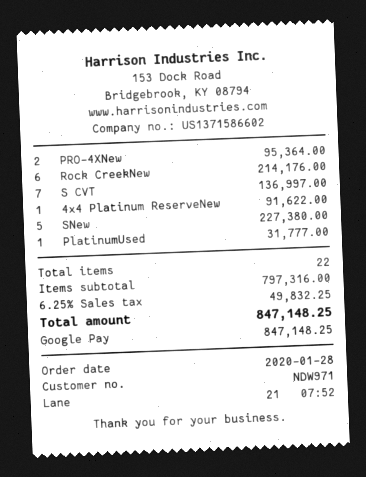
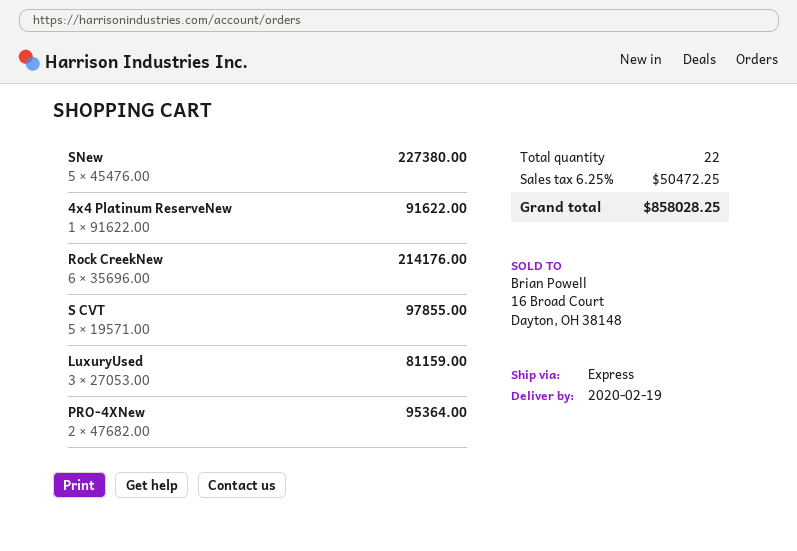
S CVT: 7 for 136997.00 -> 5 for 97855.00
PlatinumUsed: 1 for 31777.00 -> none
LuxuryUsed: none -> 3 for 81159.00
tax: 6.25% = 49832.25 -> 6.25% = 50472.25
total: 847148.25 -> 858028.25

